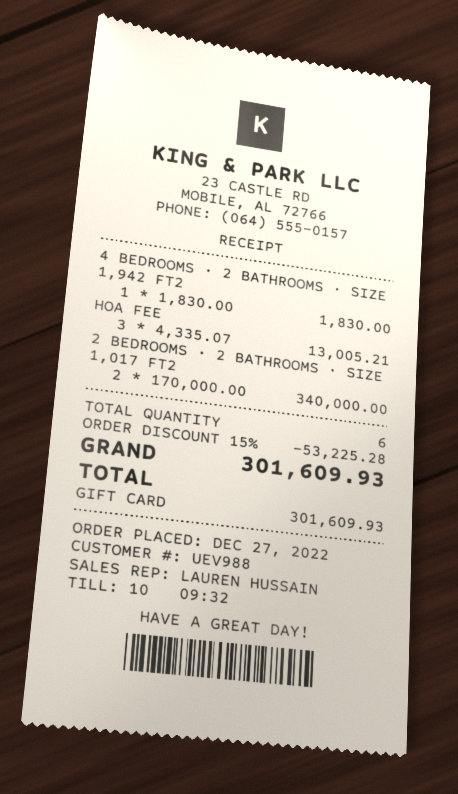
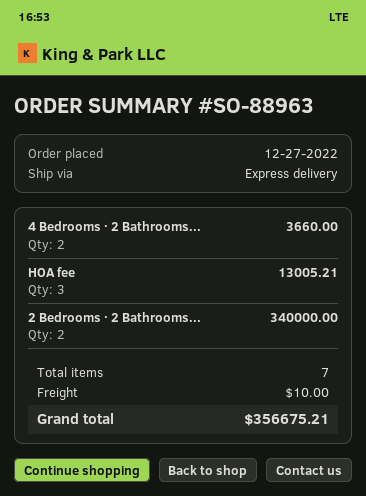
4 BEDROOMS · 2 BATHROOMS · SIZE 1,942 FT2: 1 for 1830.00 -> 2 for 3660.00
total quantity: 6 -> 7
discount: 15% = 53225.28 -> none
shipping: none -> 10.00
total: 301609.93 -> 356675.21

